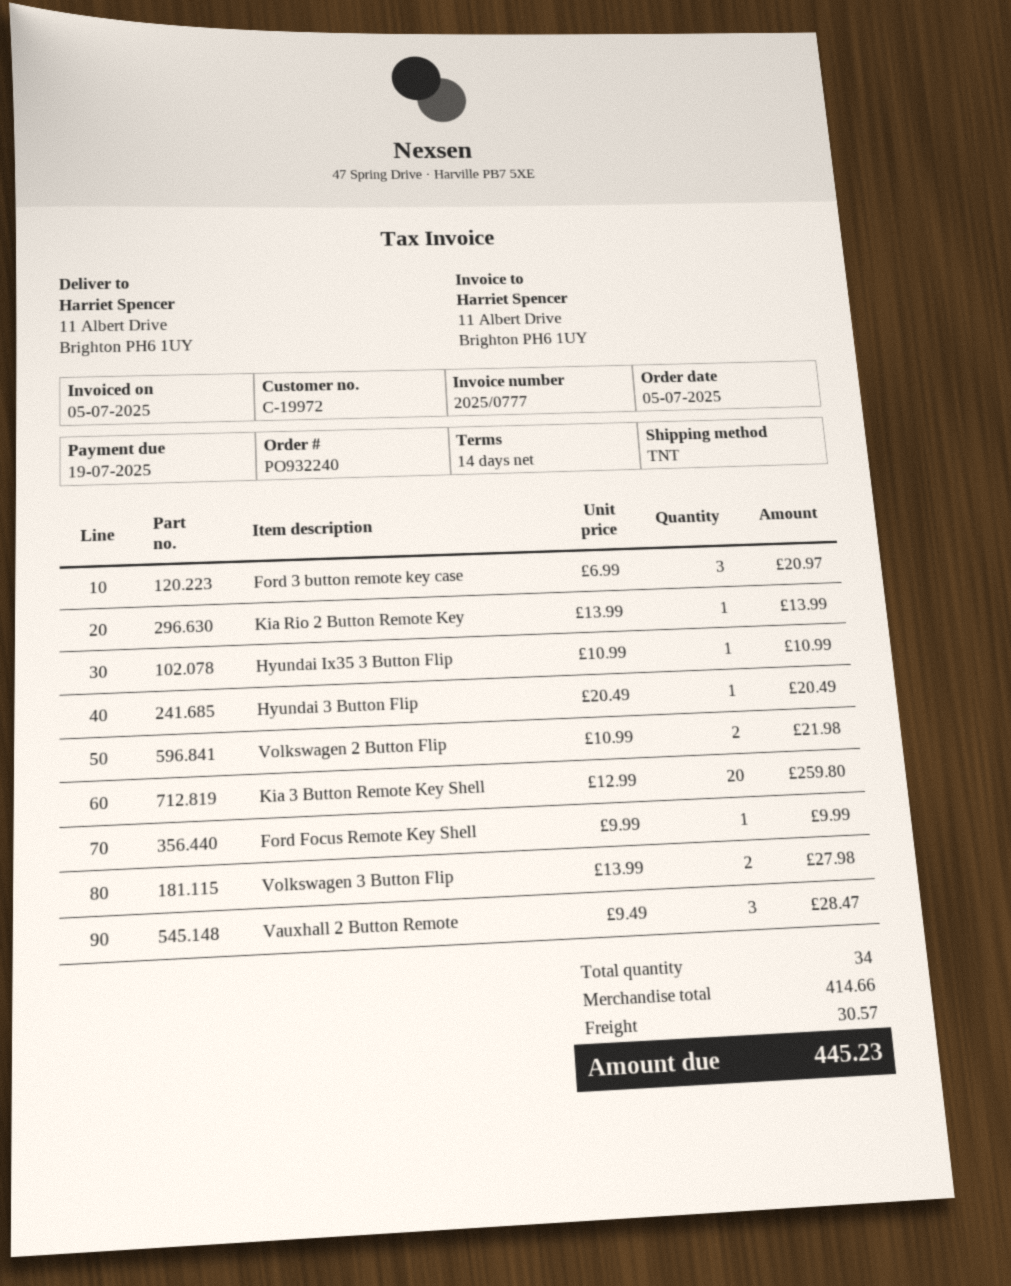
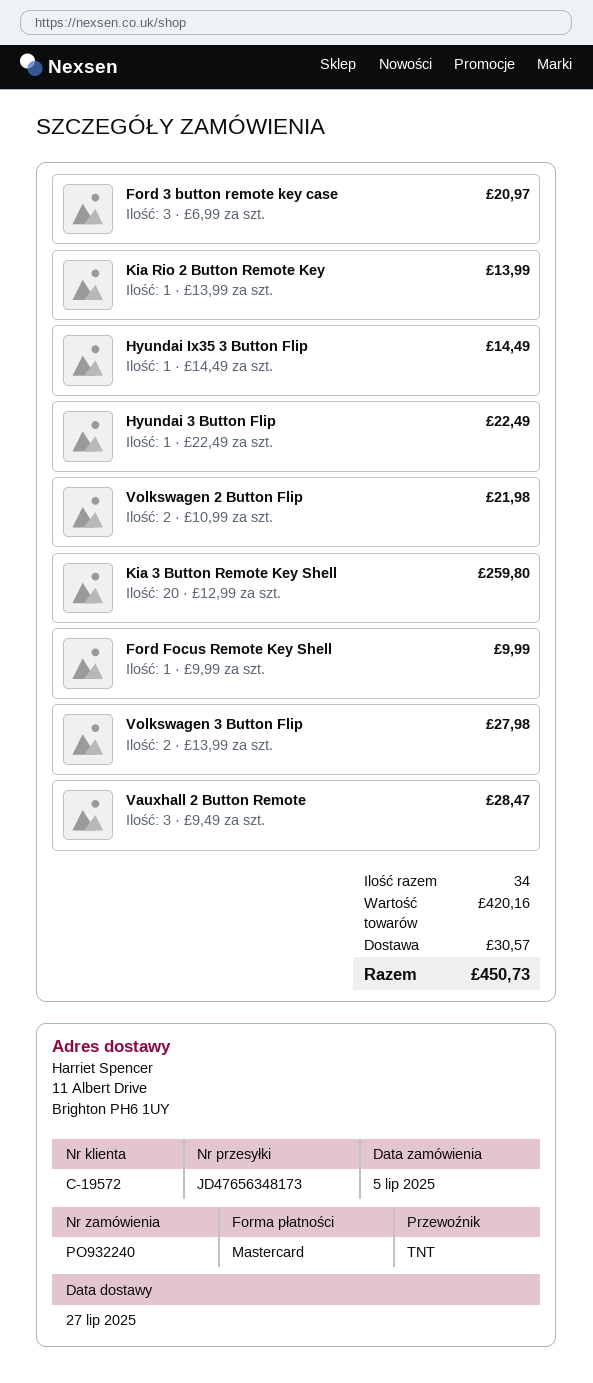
customer number: C-19972 -> C-19572
Hyundai Ix35 3 Button Flip: 1 x 10.99 = 10.99 -> 1 x 14.49 = 14.49
Hyundai 3 Button Flip: 1 x 20.49 = 20.49 -> 1 x 22.49 = 22.49
subtotal: 414.66 -> 420.16
total: 445.23 -> 450.73

